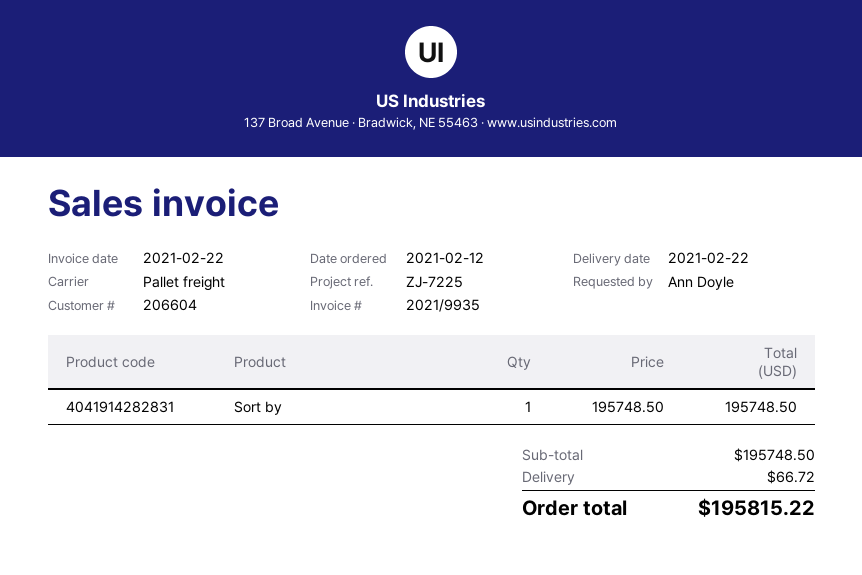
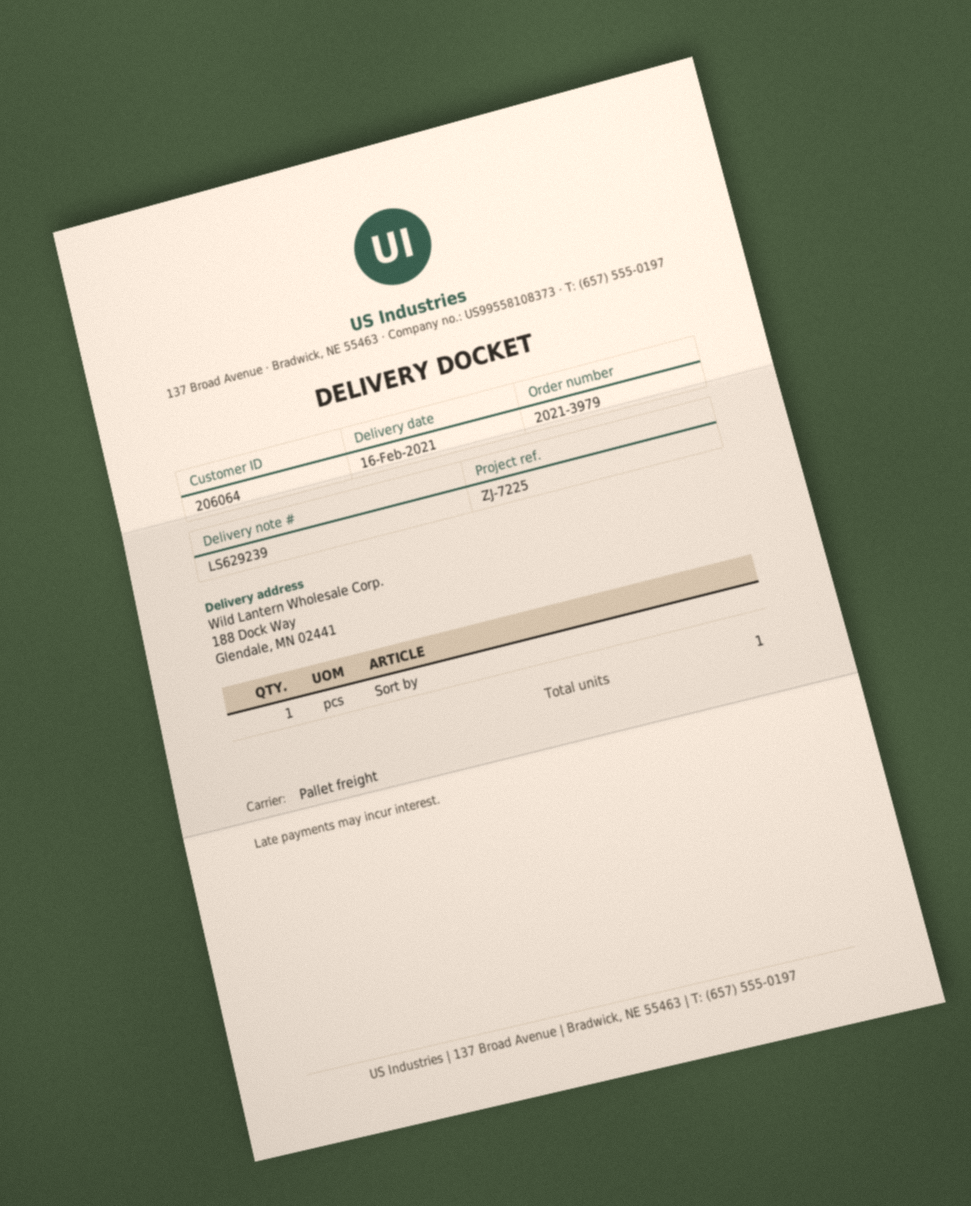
delivery date: 2021-02-22 -> 2021-02-16
customer number: 206604 -> 206064

